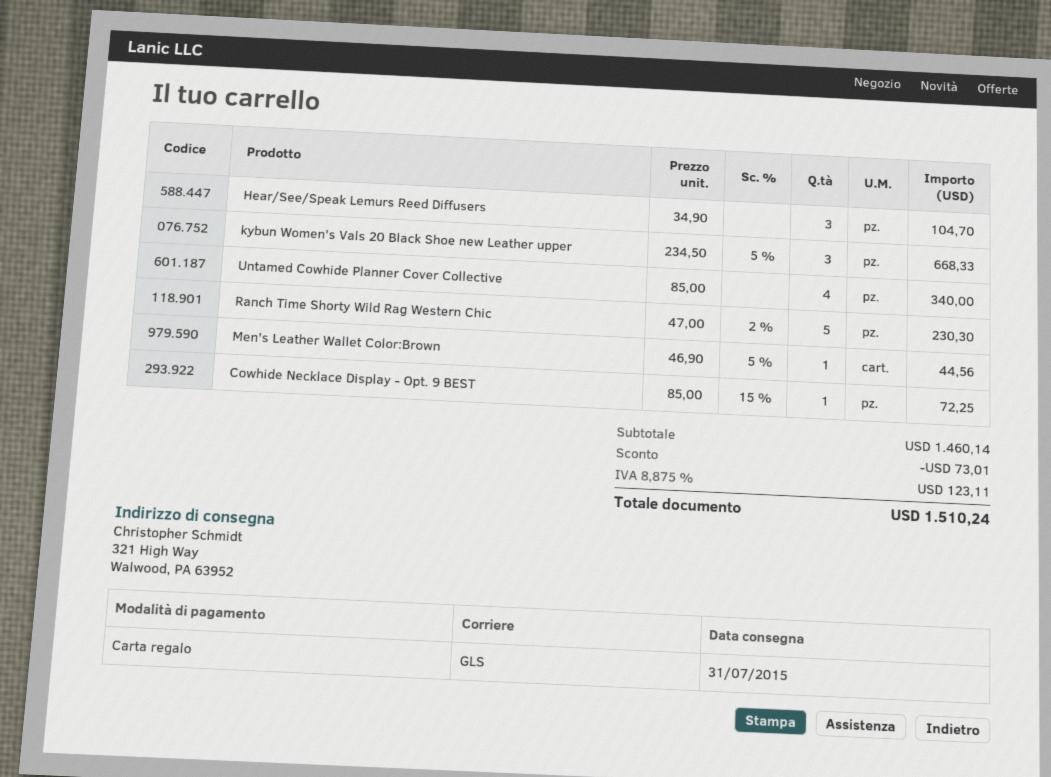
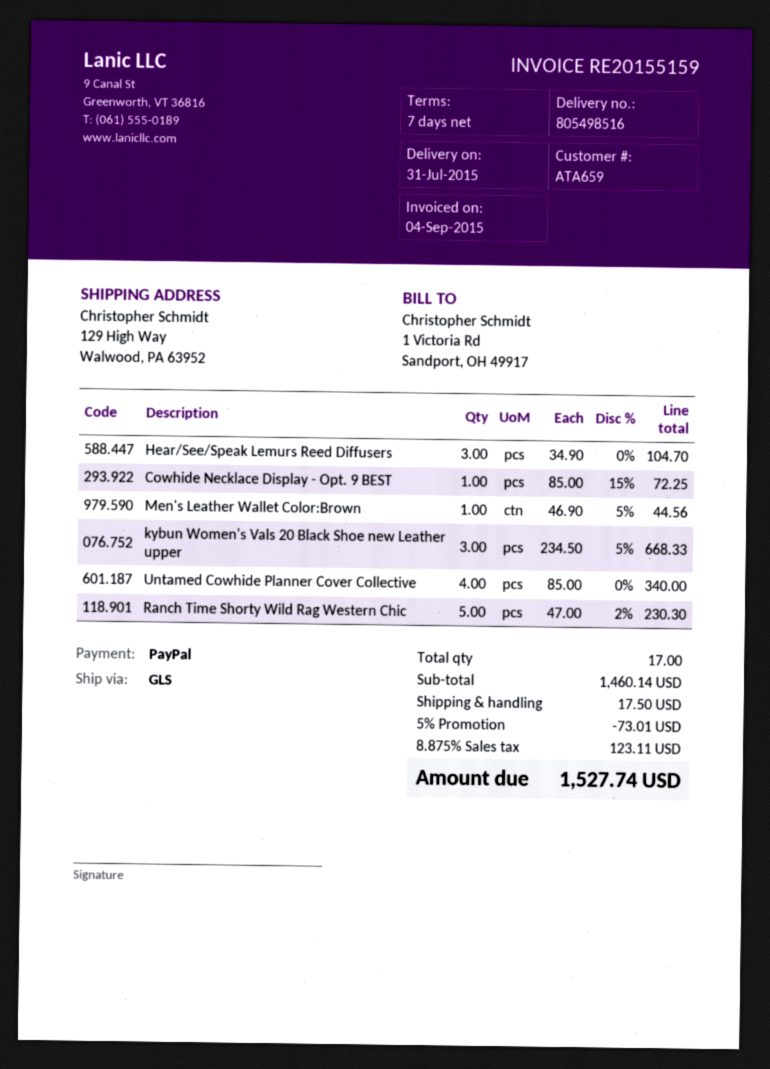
payment method: gift card -> PayPal
ship to: 321 High Way, Walwood, PA 63952 -> 129 High Way, Walwood, PA 63952
shipping: none -> 17.50
total: 1510.24 -> 1527.74

